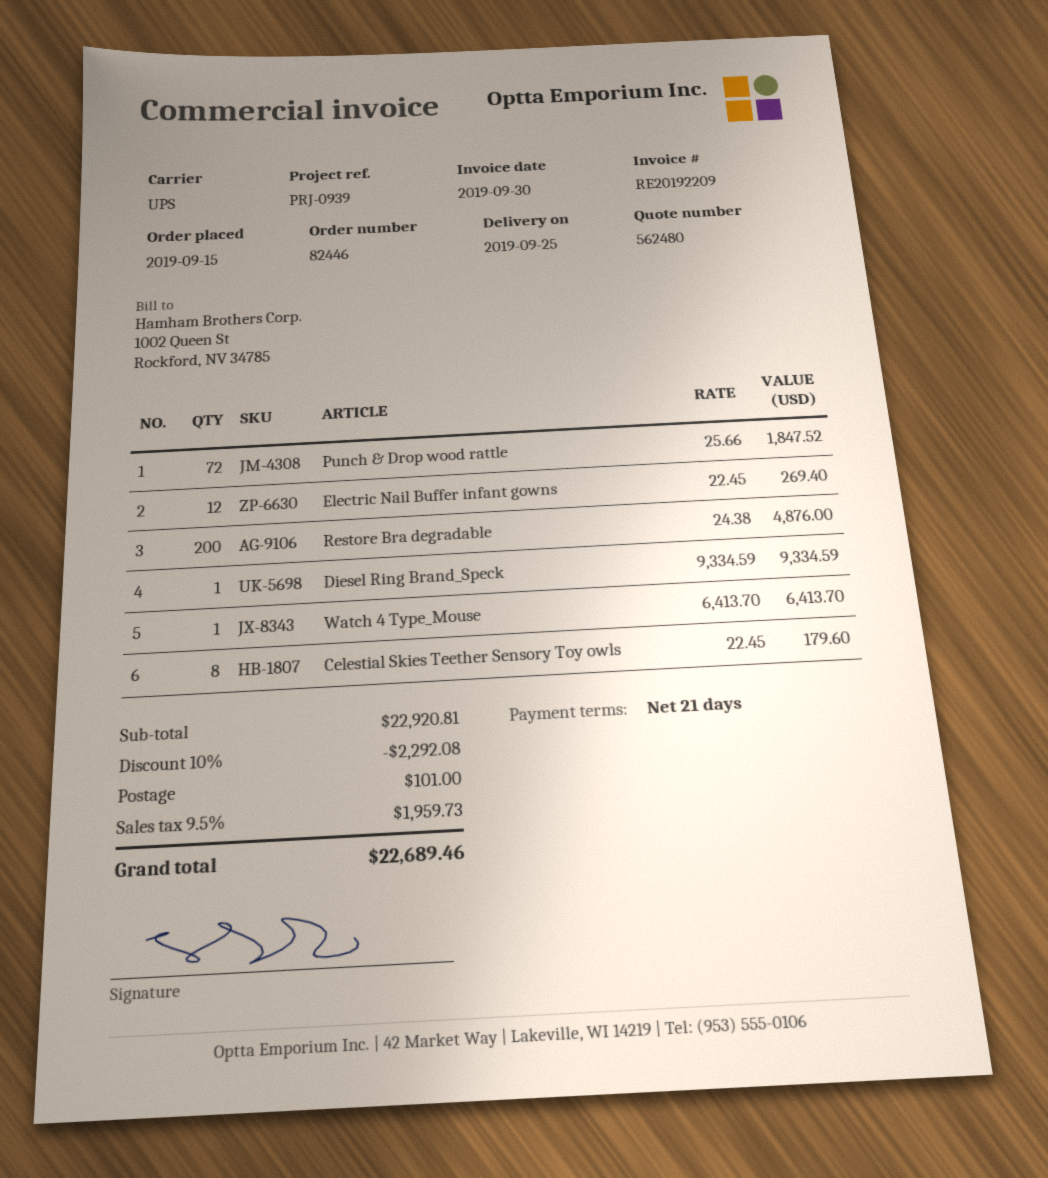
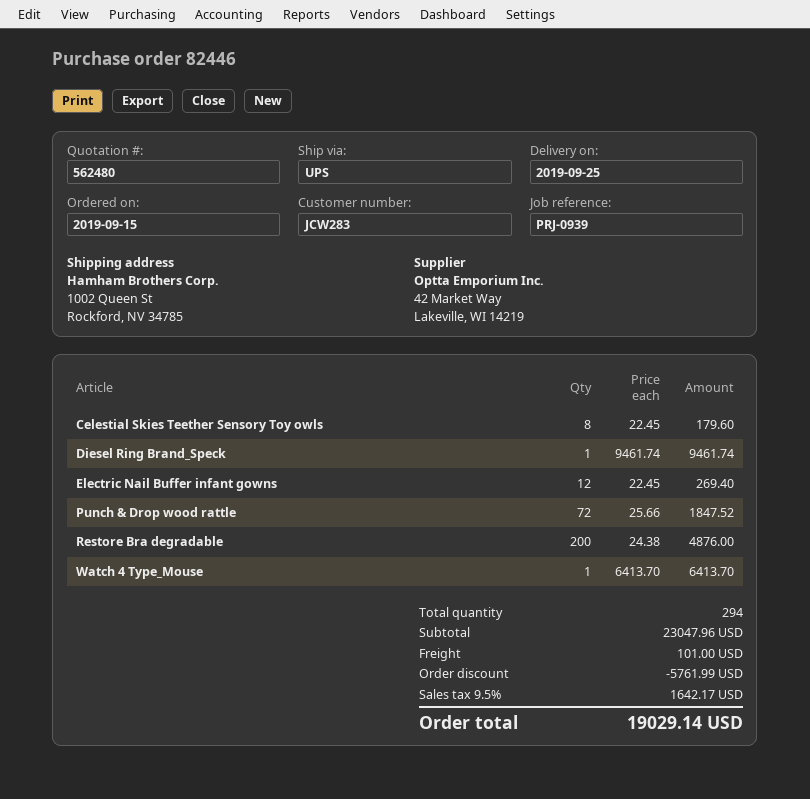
Diesel Ring Brand_Speck: 1 x 9334.59 = 9334.59 -> 1 x 9461.74 = 9461.74
subtotal: 22920.81 -> 23047.96
discount: 2292.08 -> 5761.99
tax: 9.5% = 1959.73 -> 9.5% = 1642.17
total: 22689.46 -> 19029.14

